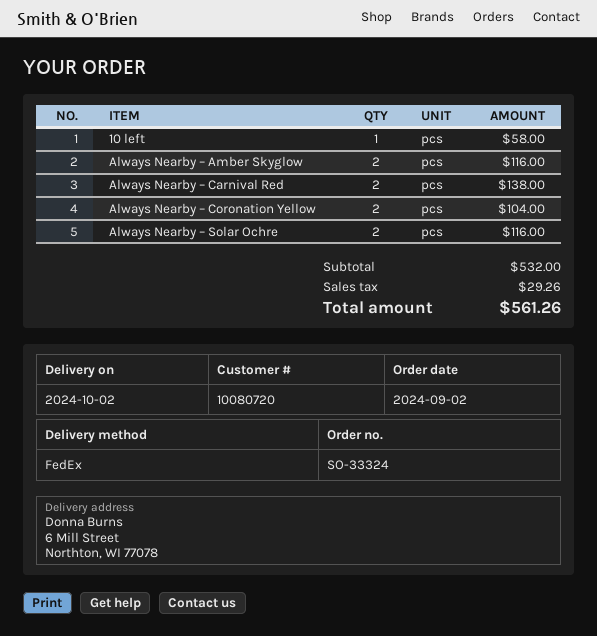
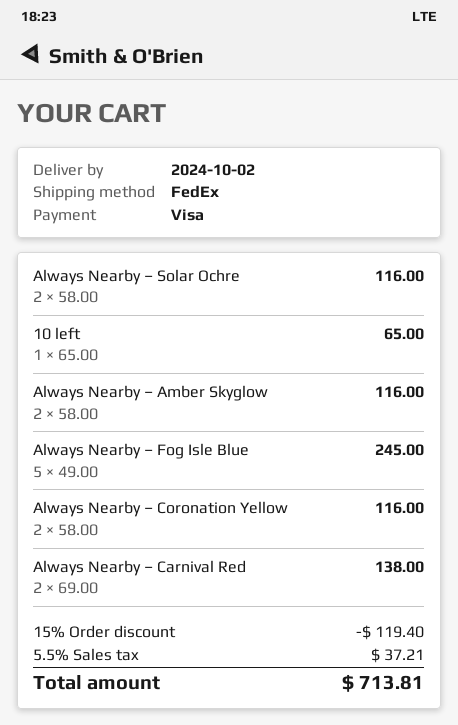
10 left: 1 for 58.00 -> 1 for 65.00
Always Nearby – Coronation Yellow: 2 for 104.00 -> 2 for 116.00
Always Nearby – Fog Isle Blue: none -> 5 for 245.00
discount: none -> 15% = 119.40
tax: 29.26 -> 37.21
total: 561.26 -> 713.81

